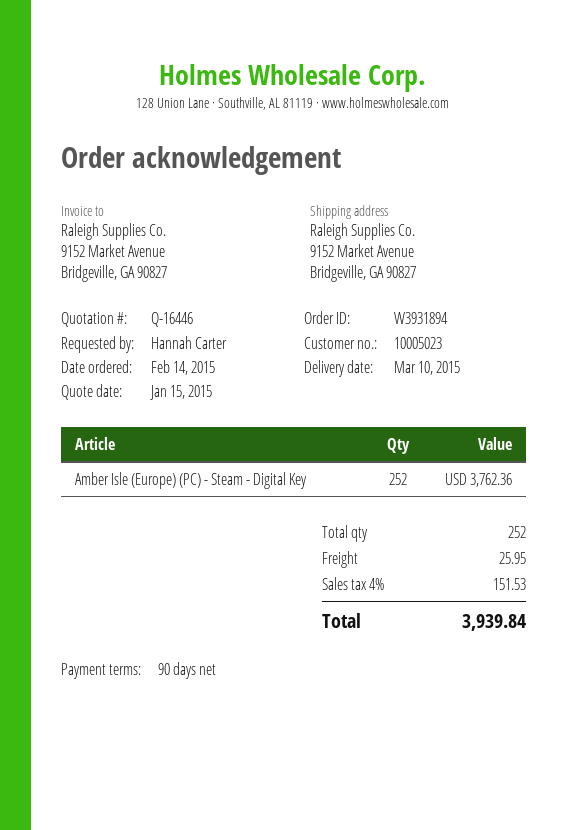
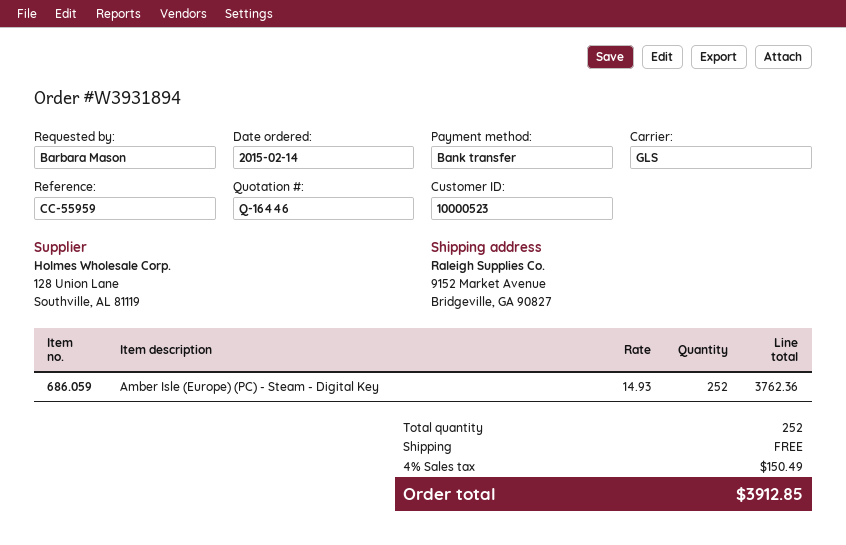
customer number: 10005023 -> 10000523
ordered by: Hannah Carter -> Barbara Mason
shipping: 25.95 -> 0.00
tax: 4% = 151.53 -> 4% = 150.49
total: 3939.84 -> 3912.85

